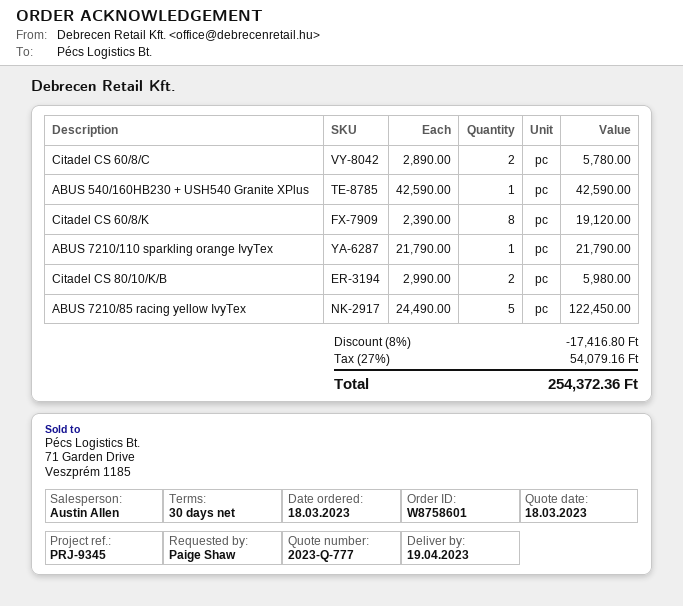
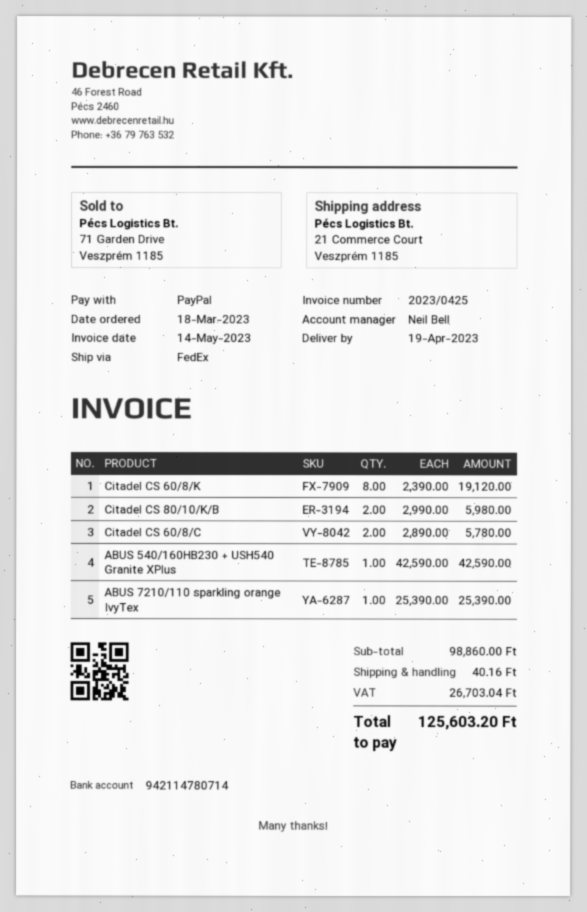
sales rep: Austin Allen -> Neil Bell
ABUS 7210/110 sparkling orange IvyTex: 1 x 21790.00 = 21790.00 -> 1 x 25390.00 = 25390.00
ABUS 7210/85 racing yellow IvyTex: 5 x 24490.00 = 122450.00 -> none
discount: 8% = 17416.80 -> none
shipping: none -> 40.16
tax: 54079.16 -> 26703.04
total: 254372.36 -> 125603.20

